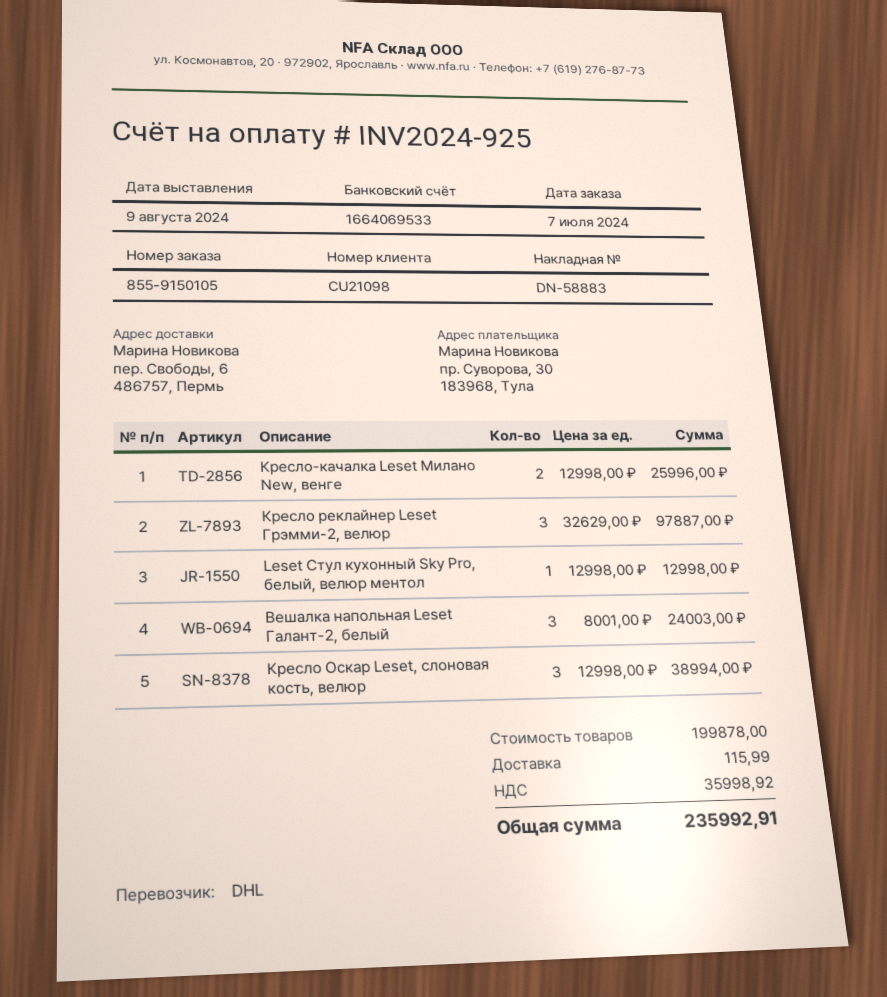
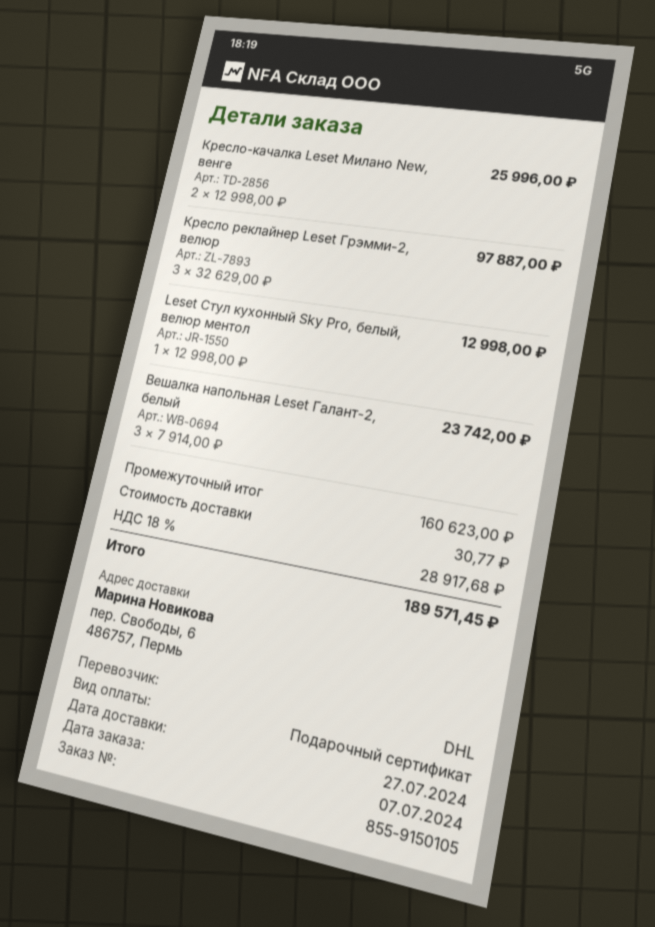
Вешалка напольная Leset Галант-2, белый: 3 x 8001.00 = 24003.00 -> 3 x 7914.00 = 23742.00
Кресло Оскар Leset, слоновая кость, велюр: 3 x 12998.00 = 38994.00 -> none
subtotal: 199878.00 -> 160623.00
shipping: 115.99 -> 30.77
tax: 35998.92 -> 28917.68
total: 235992.91 -> 189571.45

